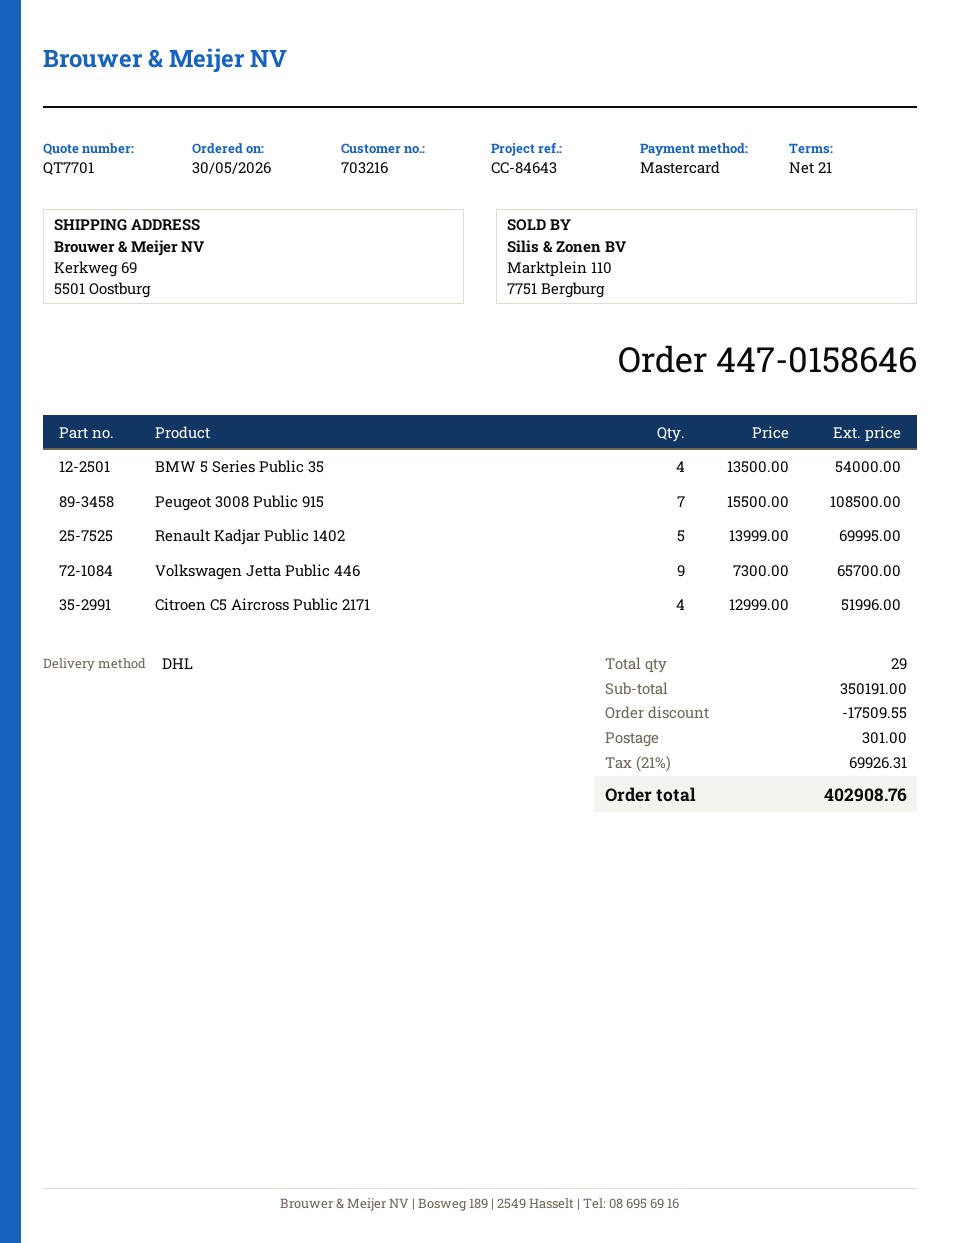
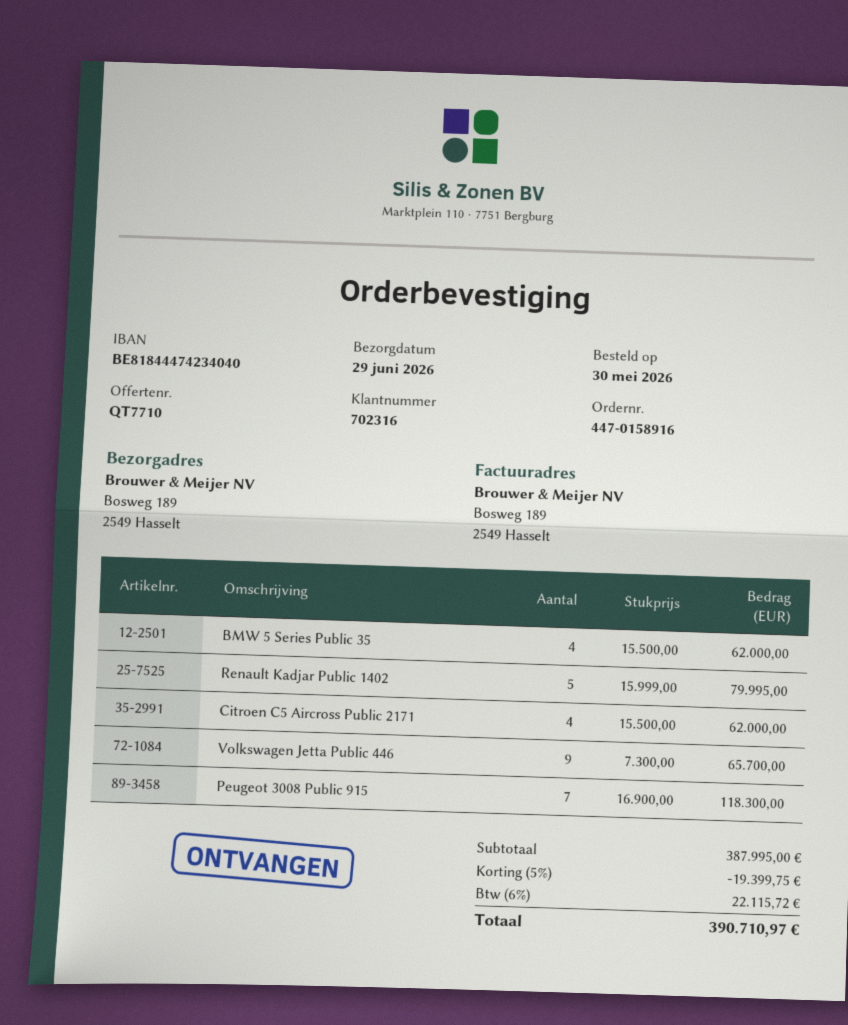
quote number: QT7701 -> QT7710
order number: 447-0158646 -> 447-0158916
customer number: 703216 -> 702316
ship to: Kerkweg 69, 5501 Oostburg -> Bosweg 189, 2549 Hasselt
BMW 5 Series Public 35: 4 x 13500.00 = 54000.00 -> 4 x 15500.00 = 62000.00
Peugeot 3008 Public 915: 7 x 15500.00 = 108500.00 -> 7 x 16900.00 = 118300.00
Renault Kadjar Public 1402: 5 x 13999.00 = 69995.00 -> 5 x 15999.00 = 79995.00
Citroen C5 Aircross Public 2171: 4 x 12999.00 = 51996.00 -> 4 x 15500.00 = 62000.00
subtotal: 350191.00 -> 387995.00
discount: 17509.55 -> 19399.75
shipping: 301.00 -> none
tax: 21% = 69926.31 -> 6% = 22115.72
total: 402908.76 -> 390710.97

